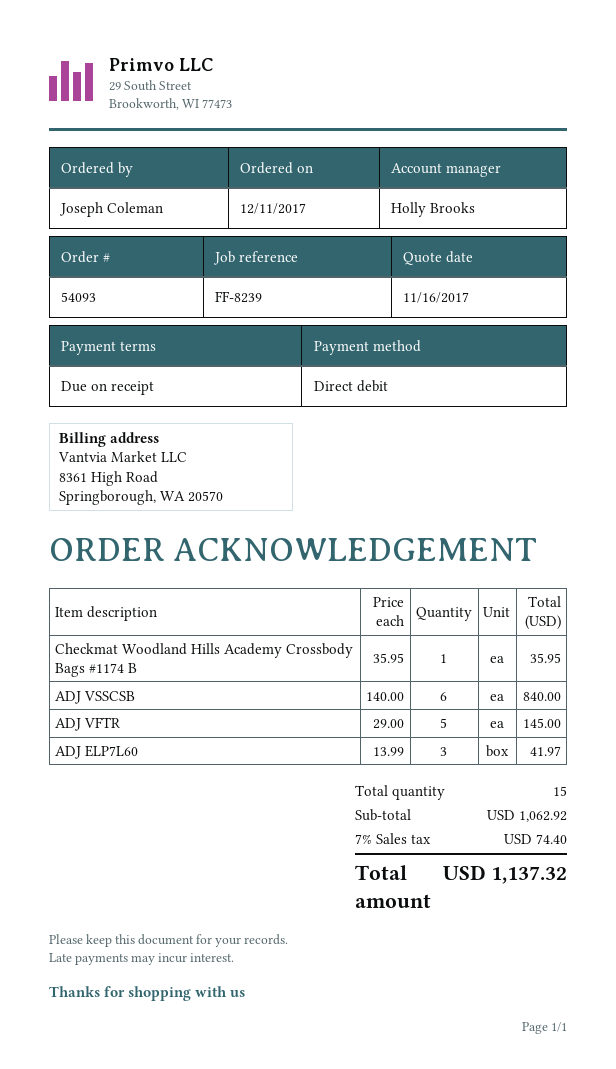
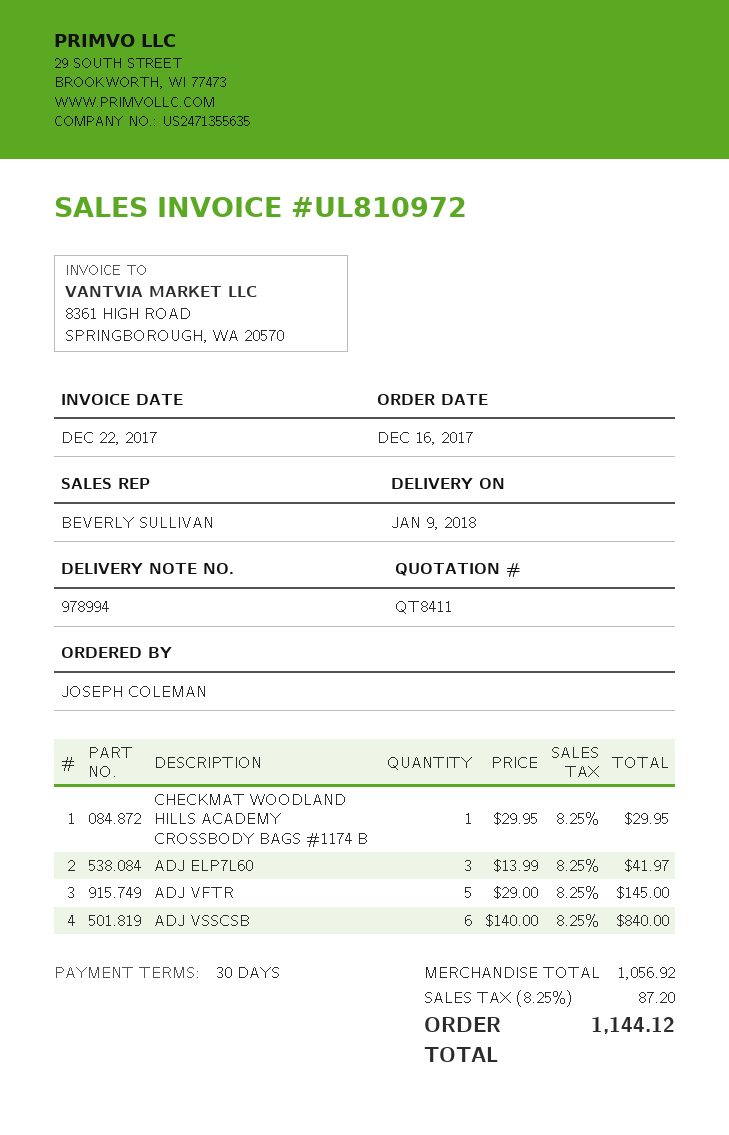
order date: 2017-12-11 -> 2017-12-16
payment terms: on receipt -> 30 days
sales rep: Holly Brooks -> BEVERLY SULLIVAN
Checkmat Woodland Hills Academy Crossbody Bags #1174 B: 1 x 35.95 = 35.95 -> 1 x 29.95 = 29.95
subtotal: 1062.92 -> 1056.92
tax: 7% = 74.40 -> 8.25% = 87.20
total: 1137.32 -> 1144.12

